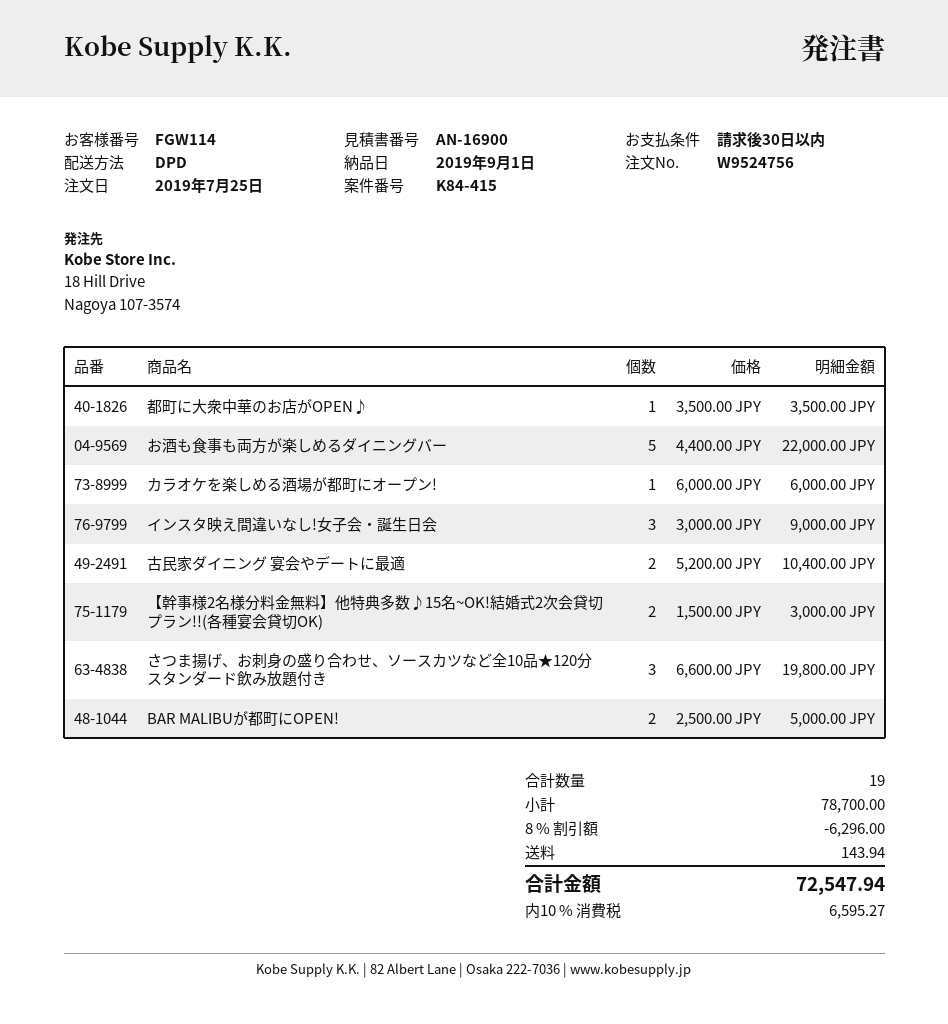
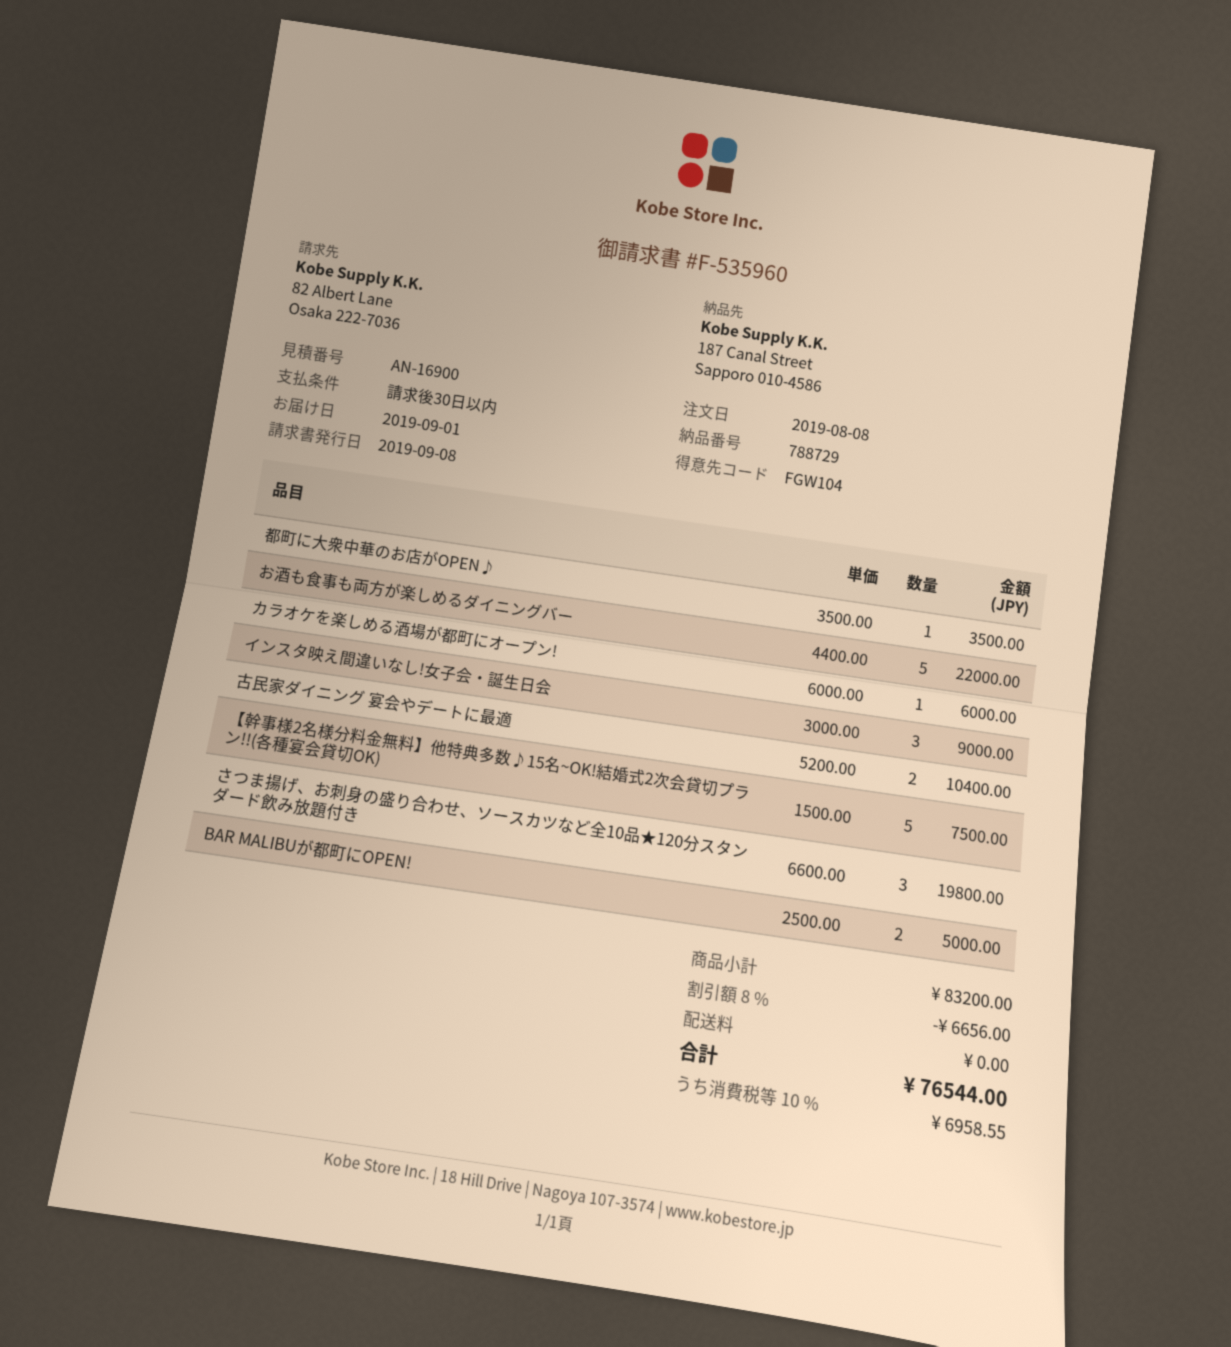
order date: 2019-07-25 -> 2019-08-08
customer number: FGW114 -> FGW104
【幹事様2名様分料金無料】他特典多数♪15名~OK!結婚式2次会貸切プラン!!(各種宴会貸切OK): 2 x 1500.00 = 3000.00 -> 5 x 1500.00 = 7500.00
subtotal: 78700.00 -> 83200.00
discount: 8% = 6296.00 -> 8% = 6656.00
shipping: 143.94 -> 0.00
tax: 10% = 6595.27 -> 10% = 6958.55
total: 72547.94 -> 76544.00

